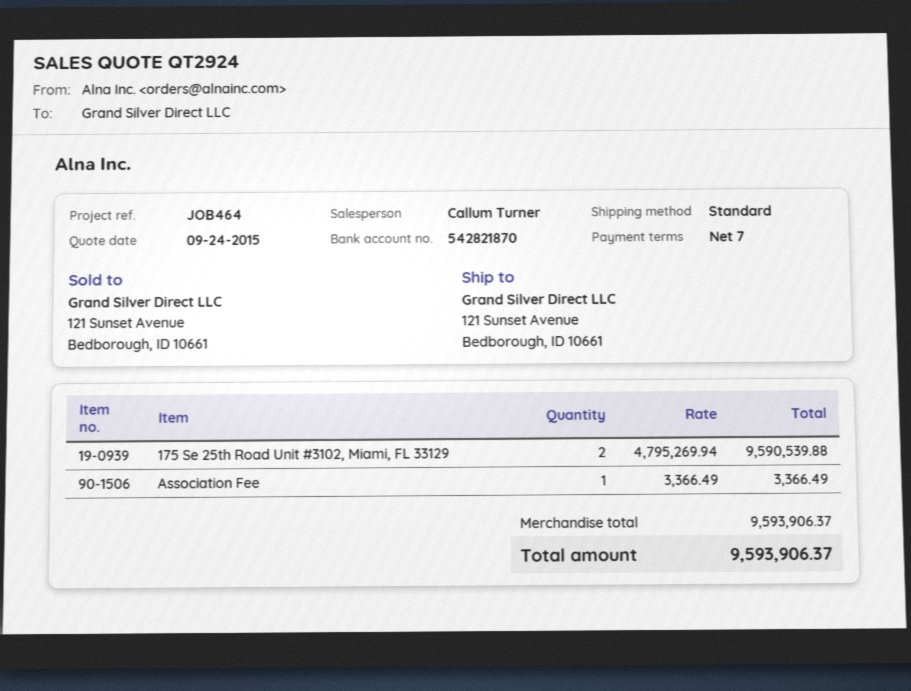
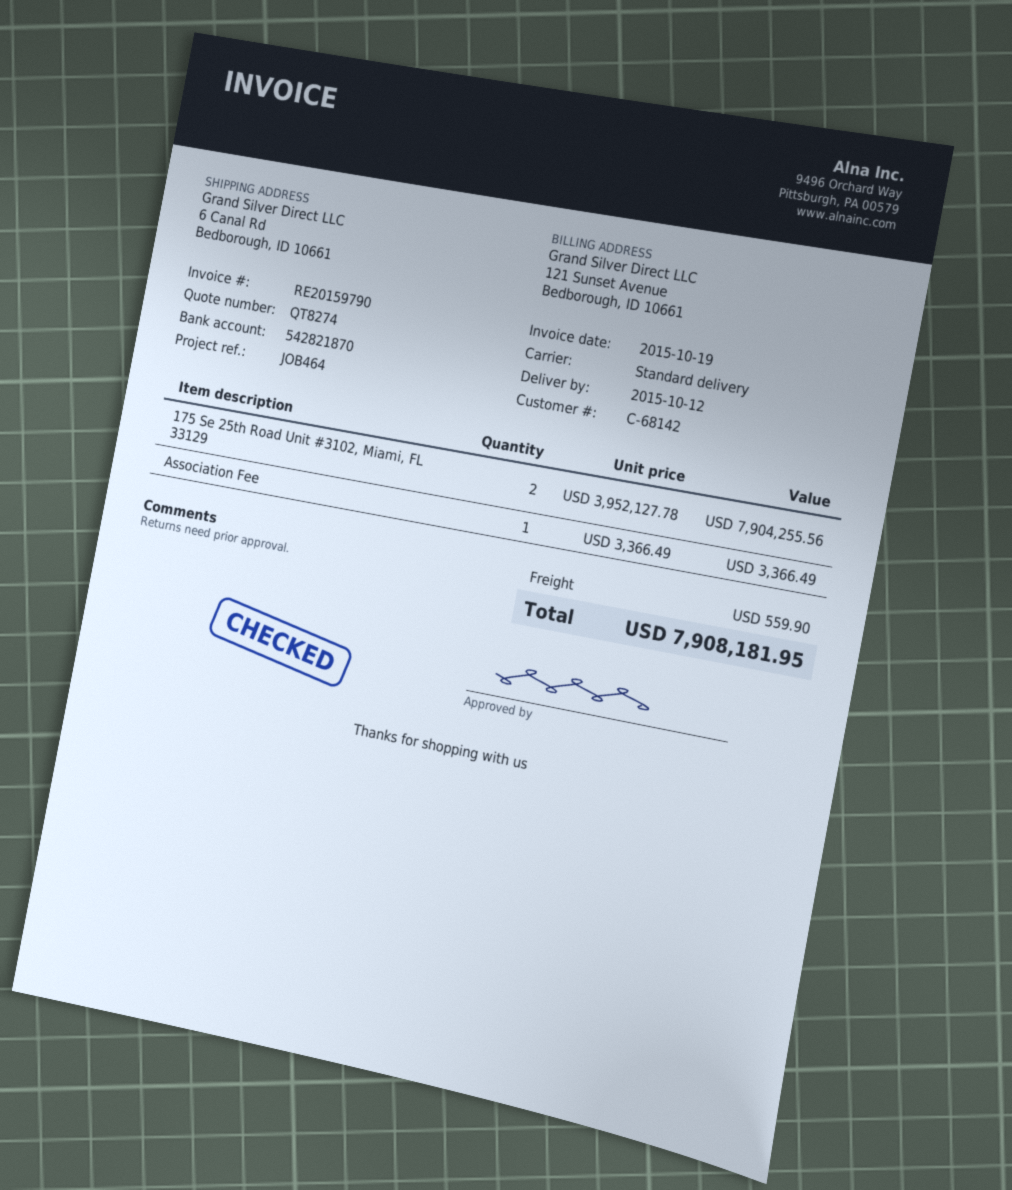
quote number: QT2924 -> QT8274
ship to: 121 Sunset Avenue, Bedborough, ID 10661 -> 6 Canal Rd, Bedborough, ID 10661
175 Se 25th Road Unit #3102, Miami, FL 33129: 2 x 4795269.94 = 9590539.88 -> 2 x 3952127.78 = 7904255.56
shipping: none -> 559.90
total: 9593906.37 -> 7908181.95

